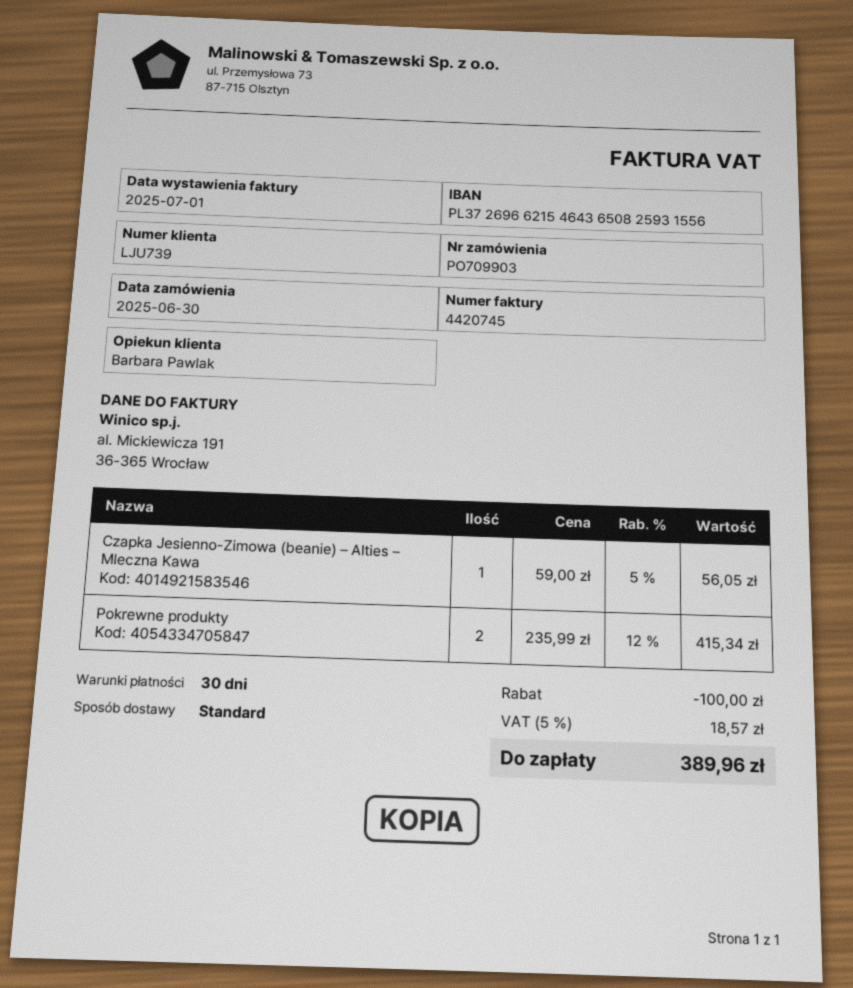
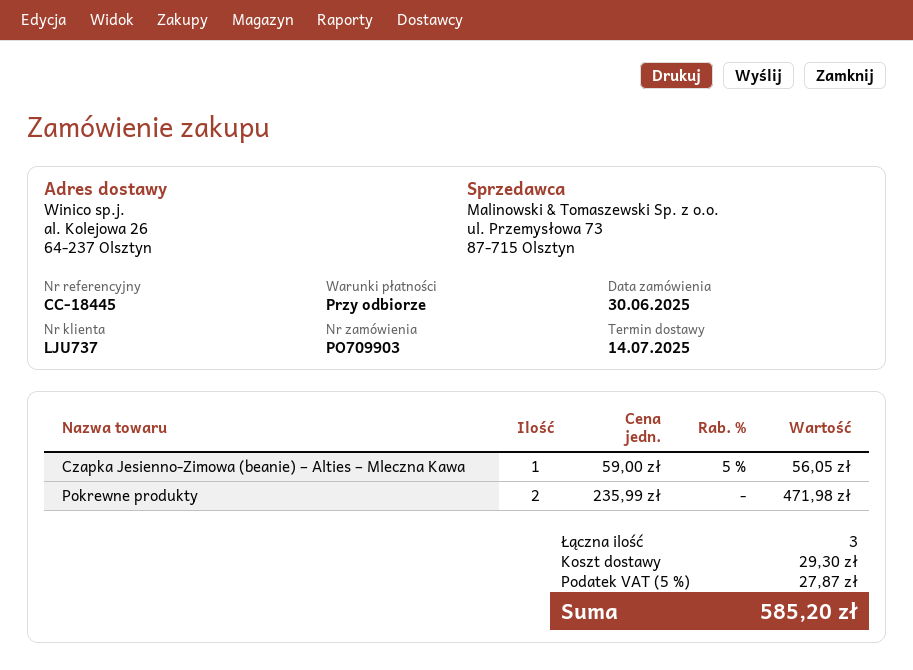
payment terms: 30 days -> on receipt
customer number: LJU739 -> LJU737
Pokrewne produkty: 2 x 235.99 - 12% = 415.34 -> 2 x 235.99 = 471.98
discount: 100.00 -> none
shipping: none -> 29.30
tax: 5% = 18.57 -> 5% = 27.87
total: 389.96 -> 585.20

